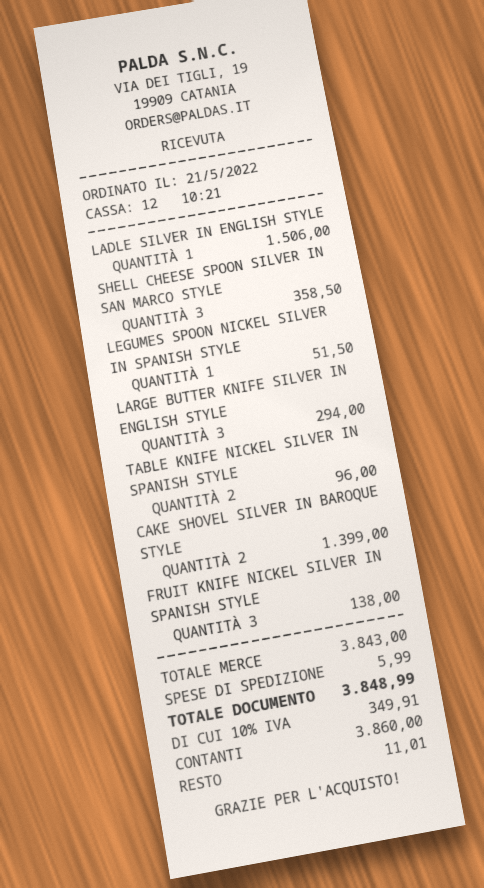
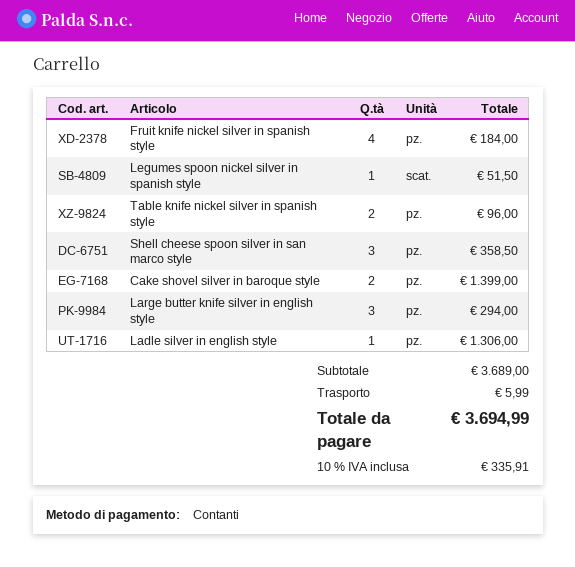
LADLE SILVER IN ENGLISH STYLE: 1 for 1506.00 -> 1 for 1306.00
FRUIT KNIFE NICKEL SILVER IN SPANISH STYLE: 3 for 138.00 -> 4 for 184.00
subtotal: 3843.00 -> 3689.00
tax: 10% = 349.91 -> 10% = 335.91
total: 3848.99 -> 3694.99

